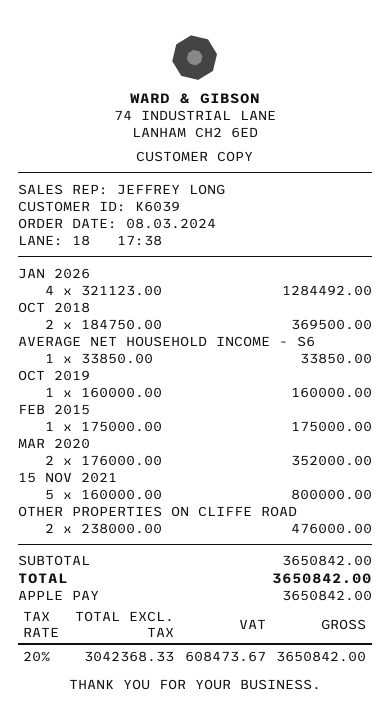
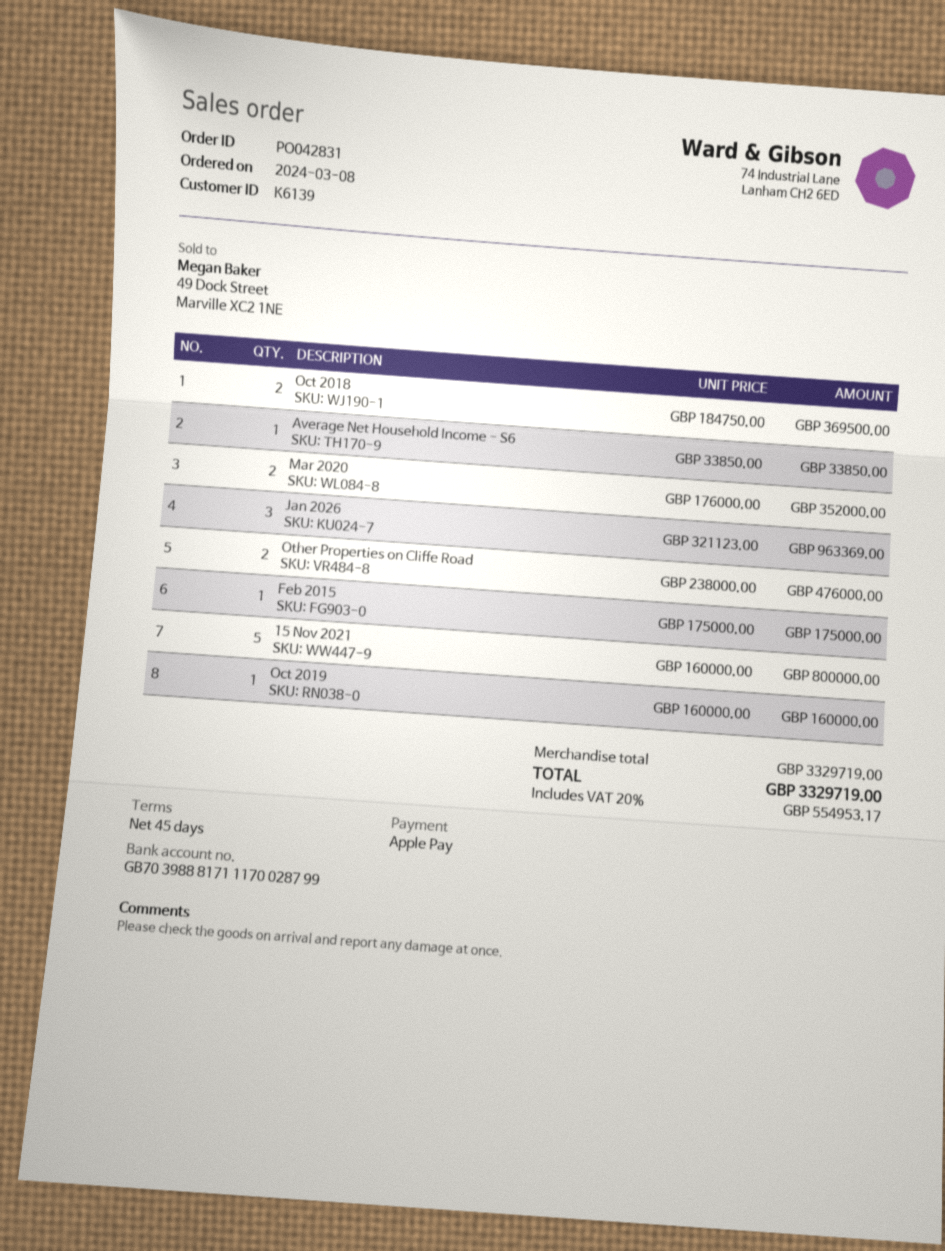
customer number: K6039 -> K6139
JAN 2026: 4 x 321123.00 = 1284492.00 -> 3 x 321123.00 = 963369.00
subtotal: 3650842.00 -> 3329719.00
tax: 20% = 608473.67 -> 20% = 554953.17
total: 3650842.00 -> 3329719.00

